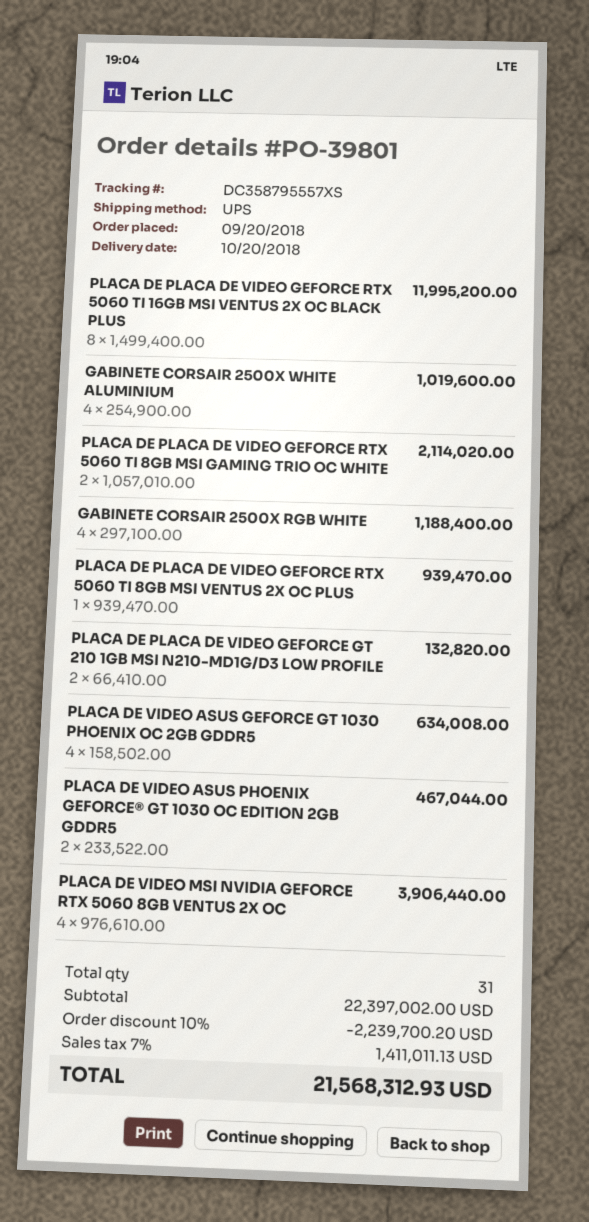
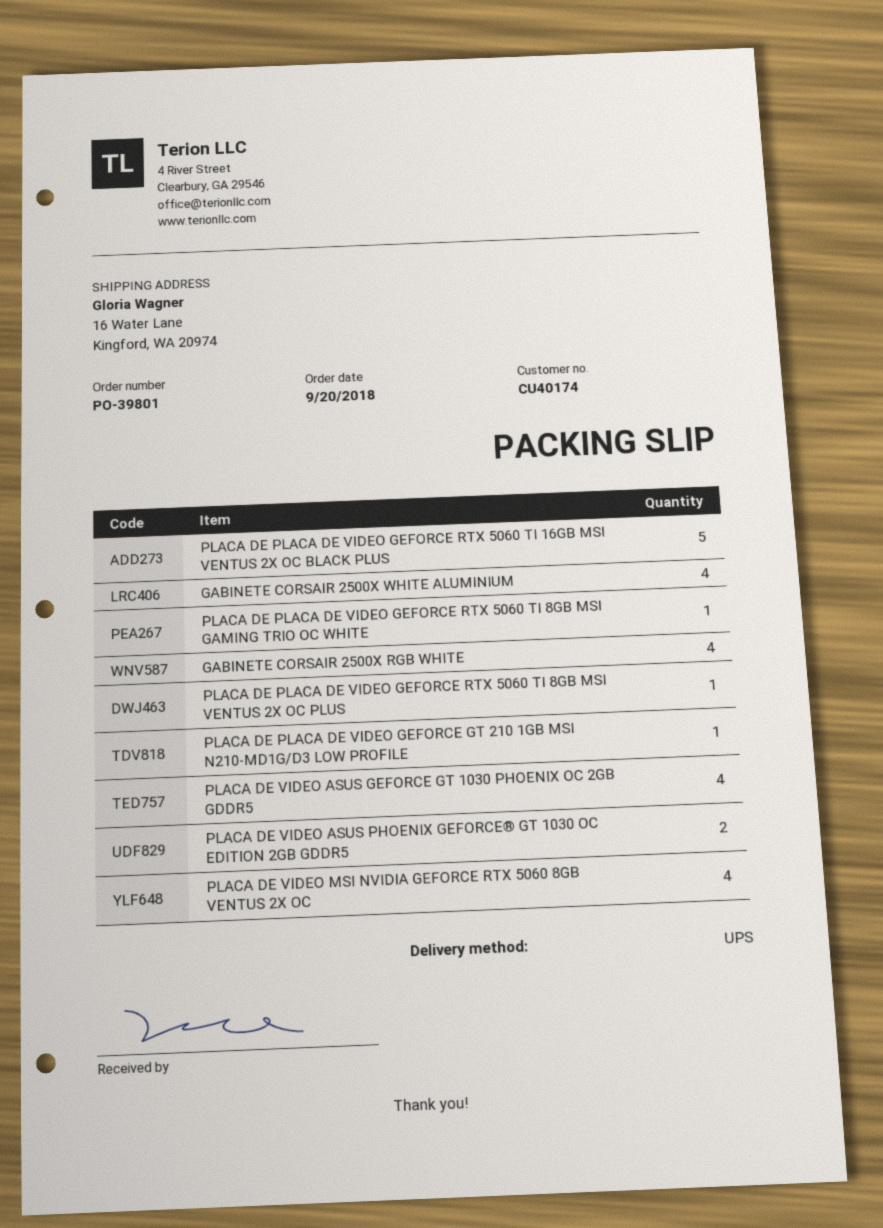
PLACA DE PLACA DE VIDEO GEFORCE RTX 5060 TI 16GB MSI VENTUS 2X OC BLACK PLUS: 8 -> 5
PLACA DE PLACA DE VIDEO GEFORCE RTX 5060 TI 8GB MSI GAMING TRIO OC WHITE: 2 -> 1
PLACA DE PLACA DE VIDEO GEFORCE GT 210 1GB MSI N210-MD1G/D3 LOW PROFILE: 2 -> 1

